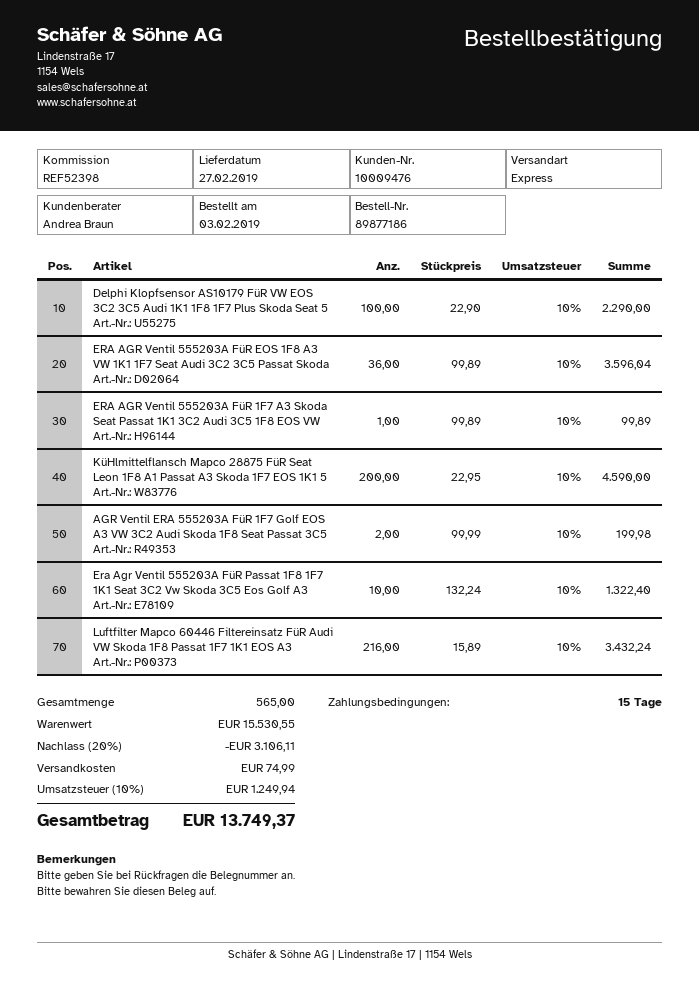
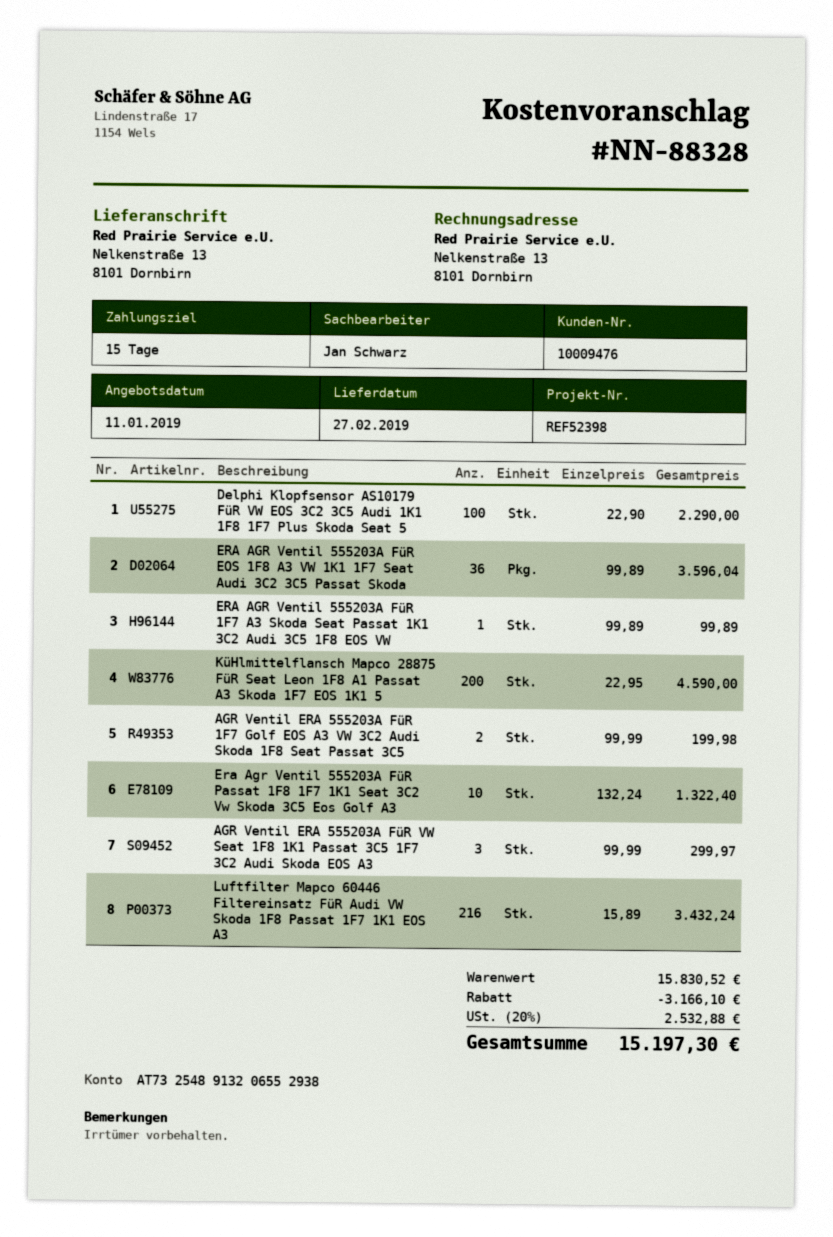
sales rep: Andrea Braun -> Jan Schwarz
AGR Ventil ERA 555203A FüR VW Seat 1F8 1K1 Passat 3C5 1F7 3C2 Audi Skoda EOS A3: none -> 3 x 99.99 = 299.97
subtotal: 15530.55 -> 15830.52
discount: 3106.11 -> 3166.10
shipping: 74.99 -> none
tax: 10% = 1249.94 -> 20% = 2532.88
total: 13749.37 -> 15197.30

